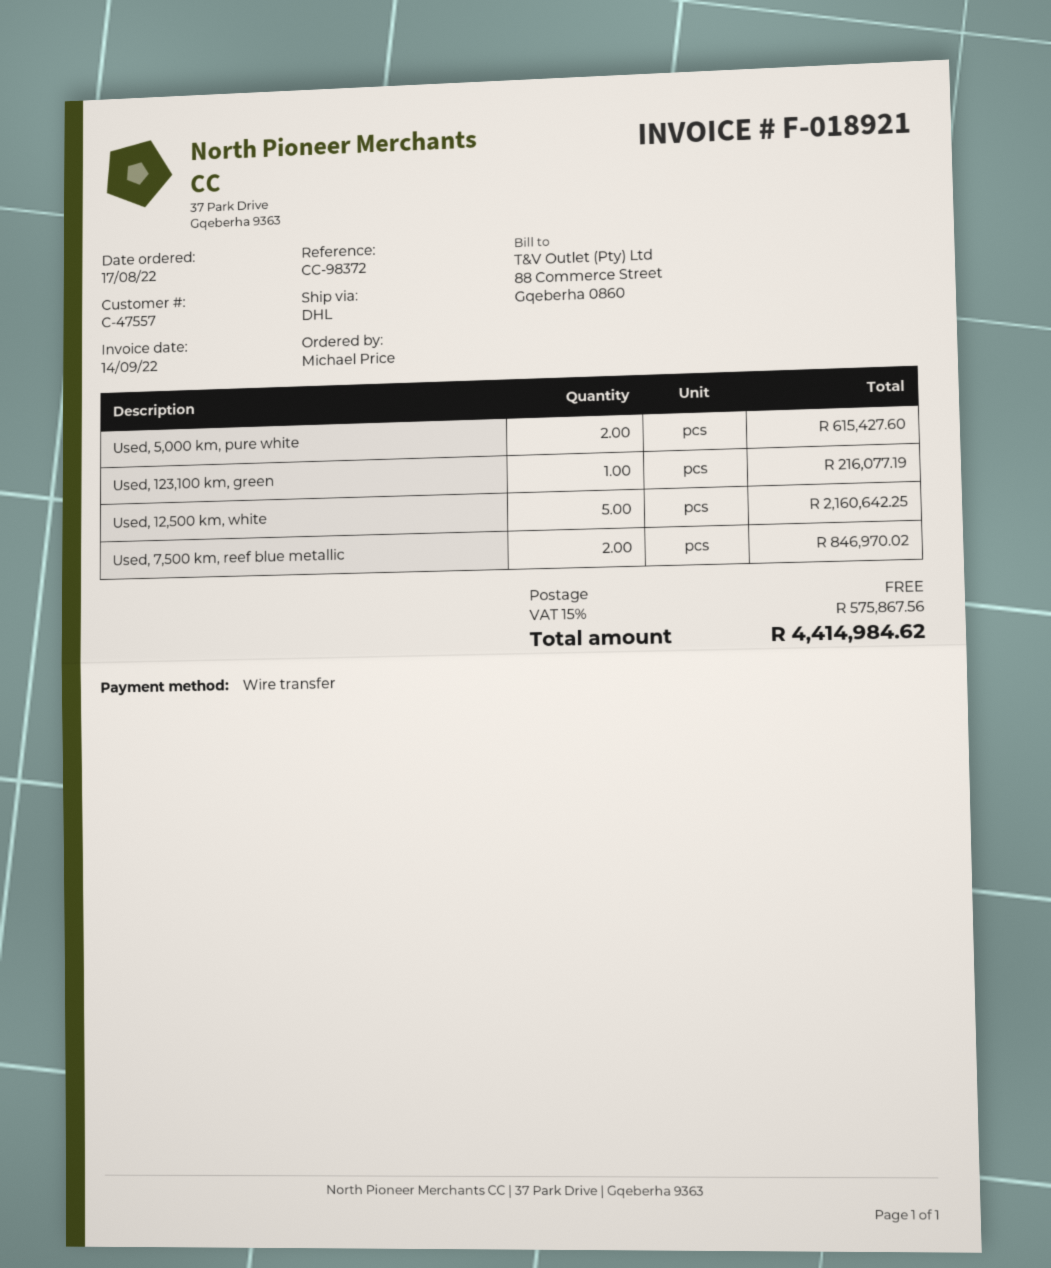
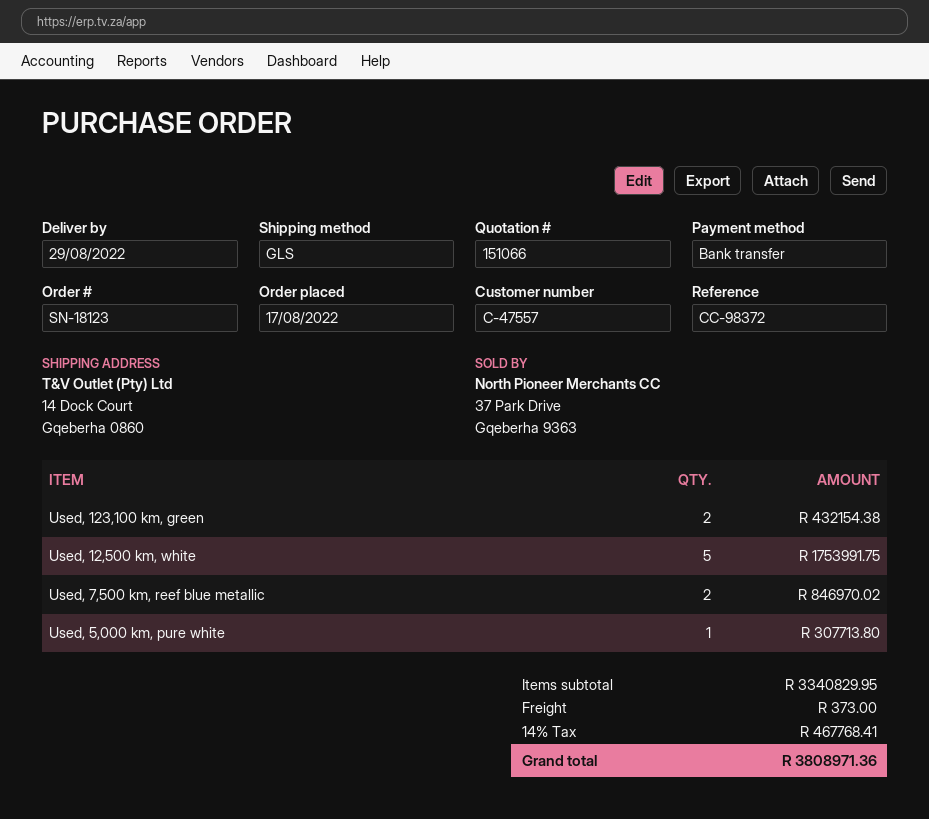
shipping method: DHL -> GLS
Used, 5,000 km, pure white: 2 for 615427.60 -> 1 for 307713.80
Used, 123,100 km, green: 1 for 216077.19 -> 2 for 432154.38
Used, 12,500 km, white: 5 for 2160642.25 -> 5 for 1753991.75
shipping: 0.00 -> 373.00
tax: 15% = 575867.56 -> 14% = 467768.41
total: 4414984.62 -> 3808971.36

